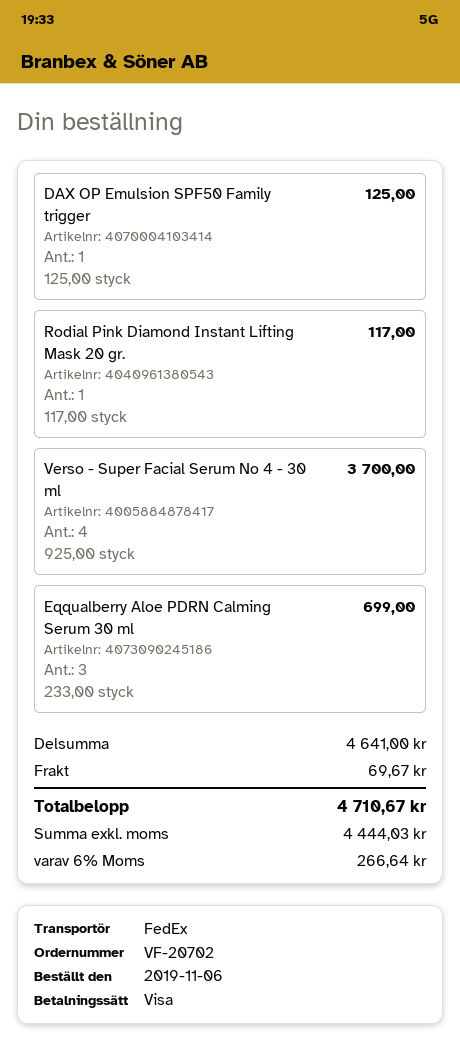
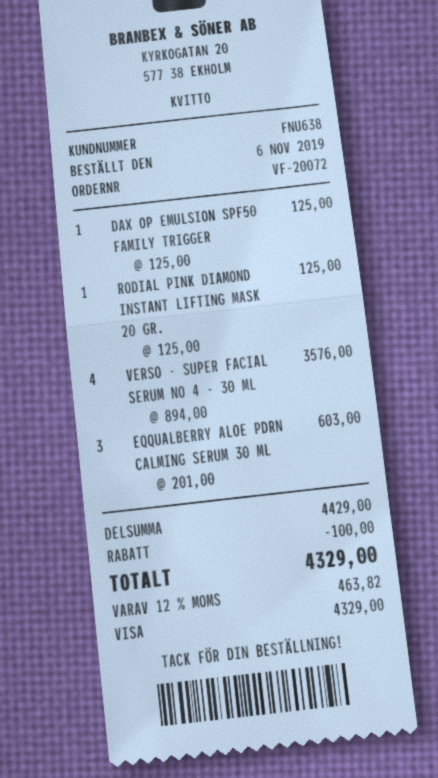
order number: VF-20702 -> VF-20072
Rodial Pink Diamond Instant Lifting Mask 20 gr.: 1 x 117.00 = 117.00 -> 1 x 125.00 = 125.00
Verso - Super Facial Serum No 4 - 30 ml: 4 x 925.00 = 3700.00 -> 4 x 894.00 = 3576.00
Eqqualberry Aloe PDRN Calming Serum 30 ml: 3 x 233.00 = 699.00 -> 3 x 201.00 = 603.00
subtotal: 4641.00 -> 4429.00
discount: none -> 100.00
shipping: 69.67 -> none
tax: 6% = 266.64 -> 12% = 463.82
total: 4710.67 -> 4329.00

